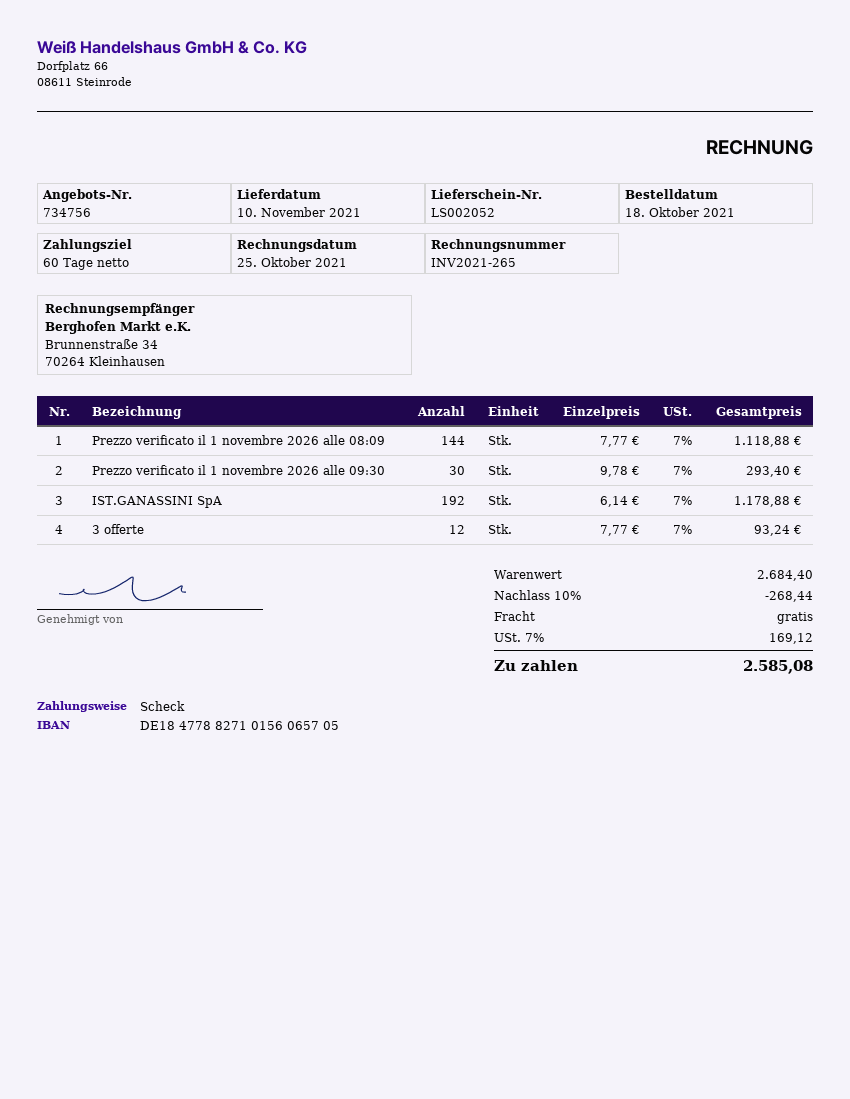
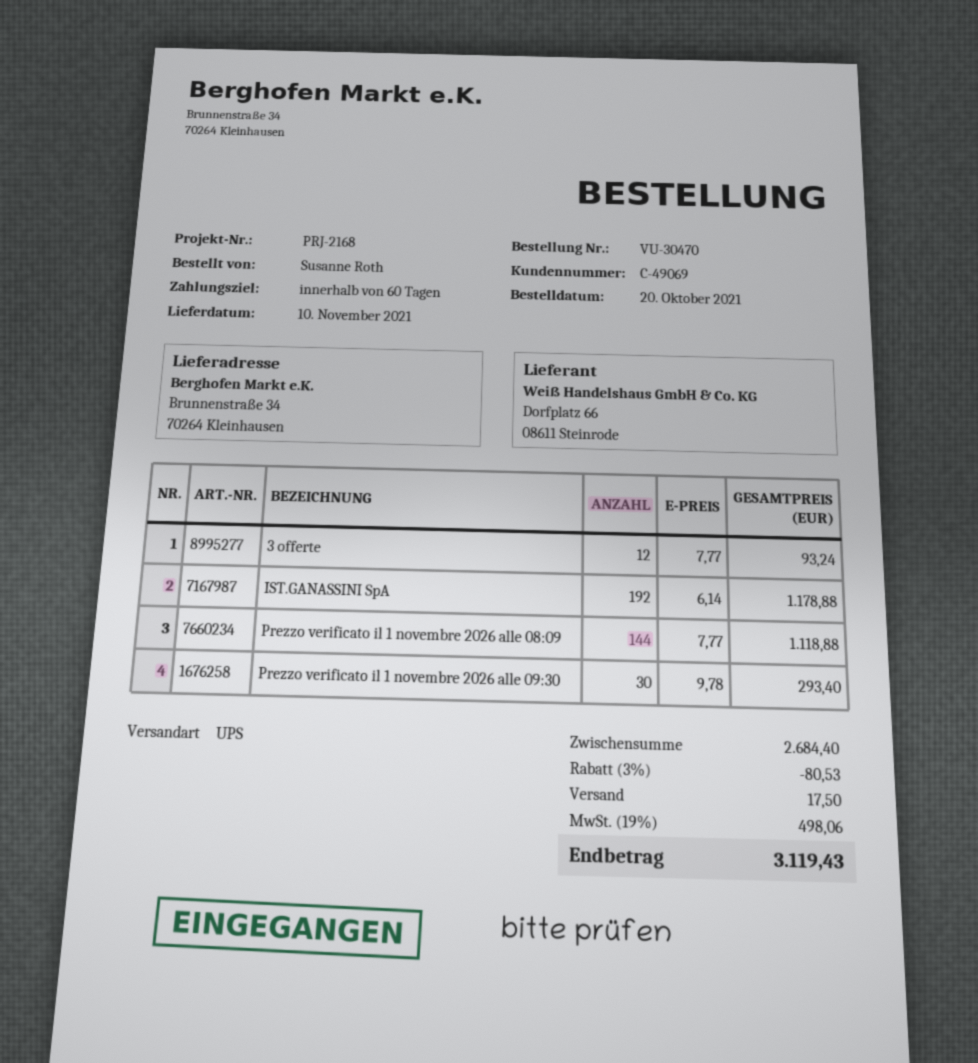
order date: 2021-10-18 -> 2021-10-20
discount: 10% = 268.44 -> 3% = 80.53
shipping: 0.00 -> 17.50
tax: 7% = 169.12 -> 19% = 498.06
total: 2585.08 -> 3119.43

